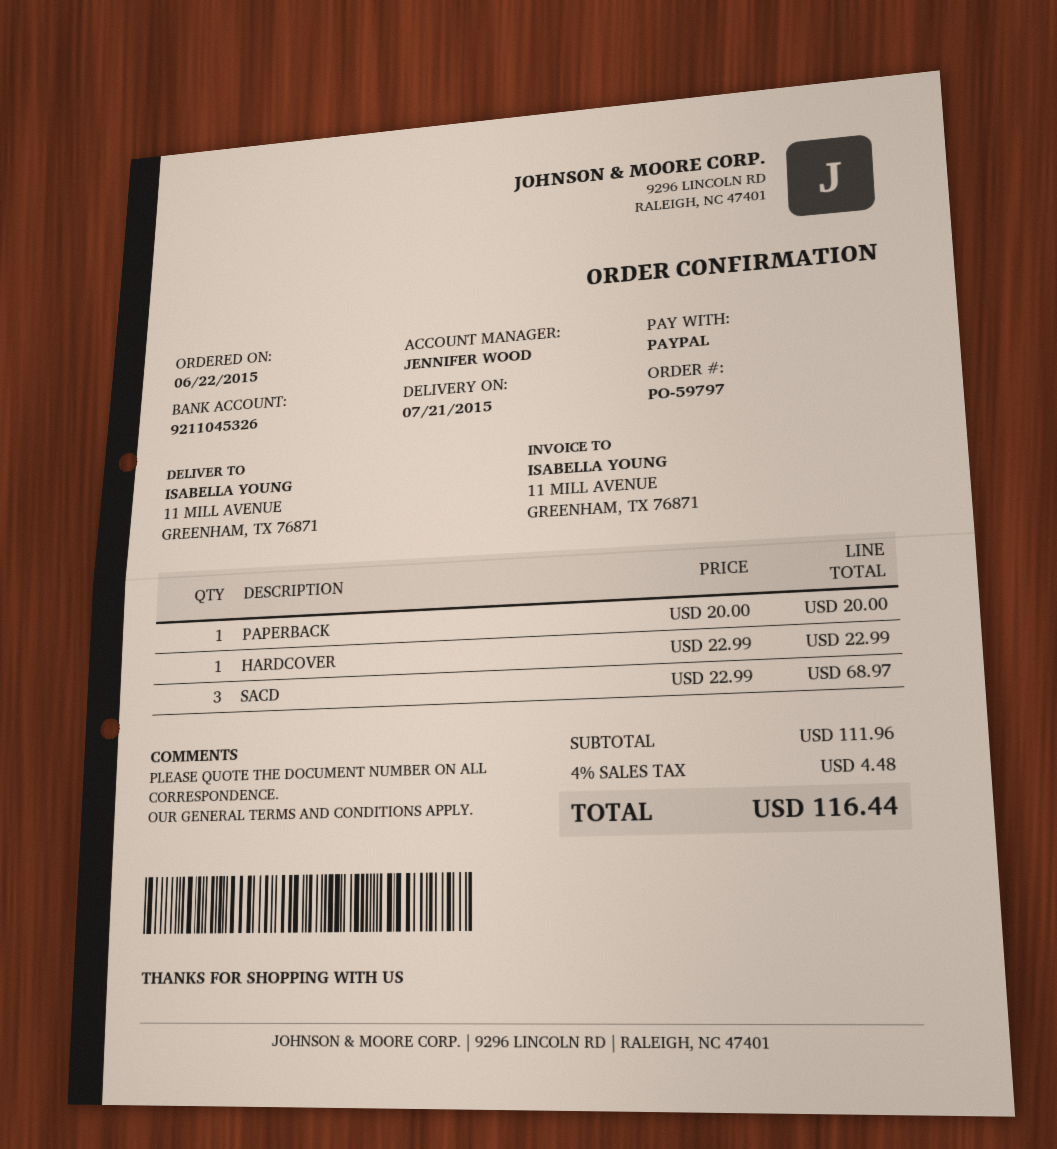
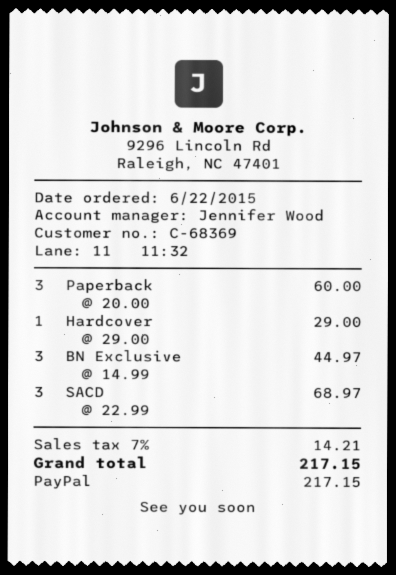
PAPERBACK: 1 x 20.00 = 20.00 -> 3 x 20.00 = 60.00
HARDCOVER: 1 x 22.99 = 22.99 -> 1 x 29.00 = 29.00
BN Exclusive: none -> 3 x 14.99 = 44.97
tax: 4% = 4.48 -> 7% = 14.21
total: 116.44 -> 217.15

